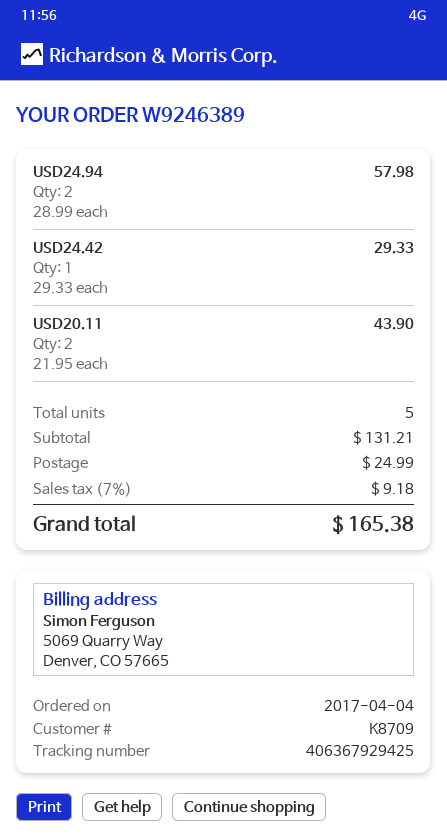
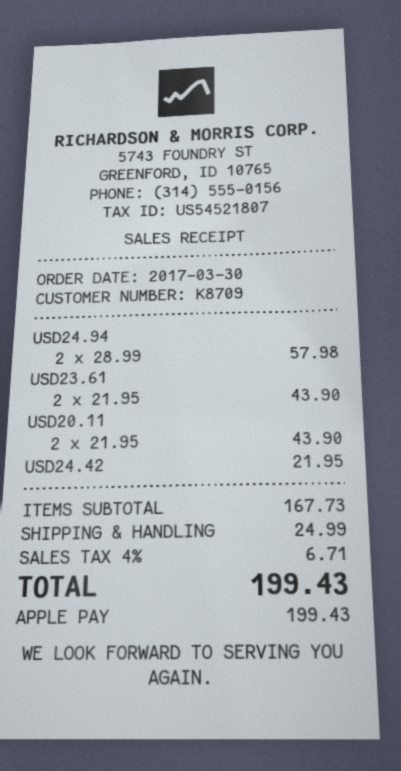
order date: 2017-04-04 -> 2017-03-30
USD24.42: 1 x 29.33 = 29.33 -> 1 x 21.95 = 21.95
USD23.61: none -> 2 x 21.95 = 43.90
subtotal: 131.21 -> 167.73
tax: 7% = 9.18 -> 4% = 6.71
total: 165.38 -> 199.43

